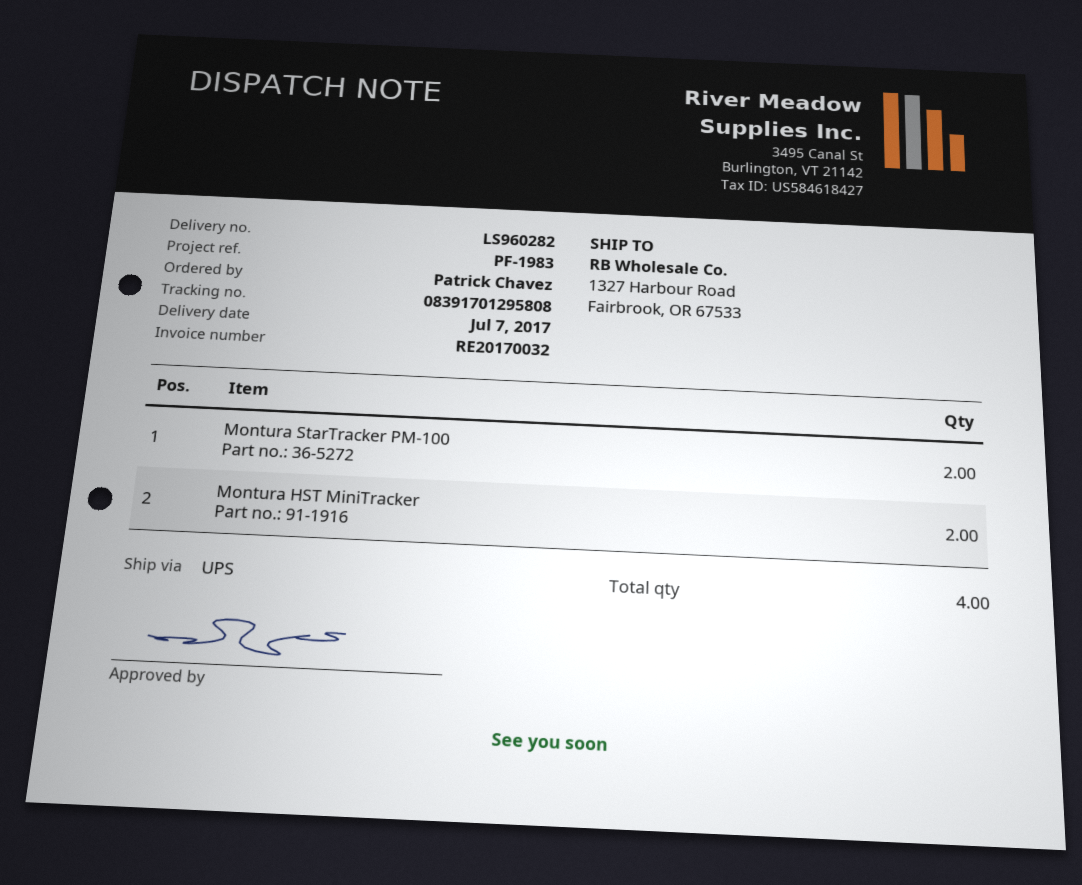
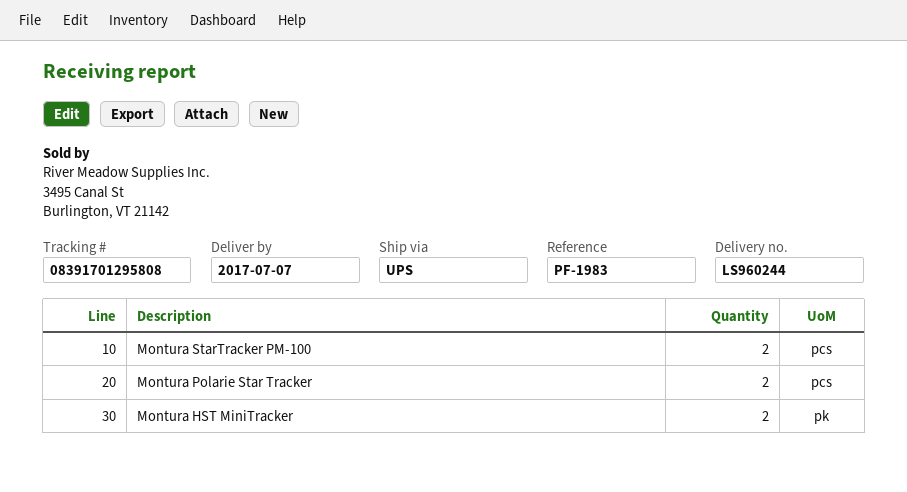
delivery note number: LS960282 -> LS960244
Montura Polarie Star Tracker: none -> 2

